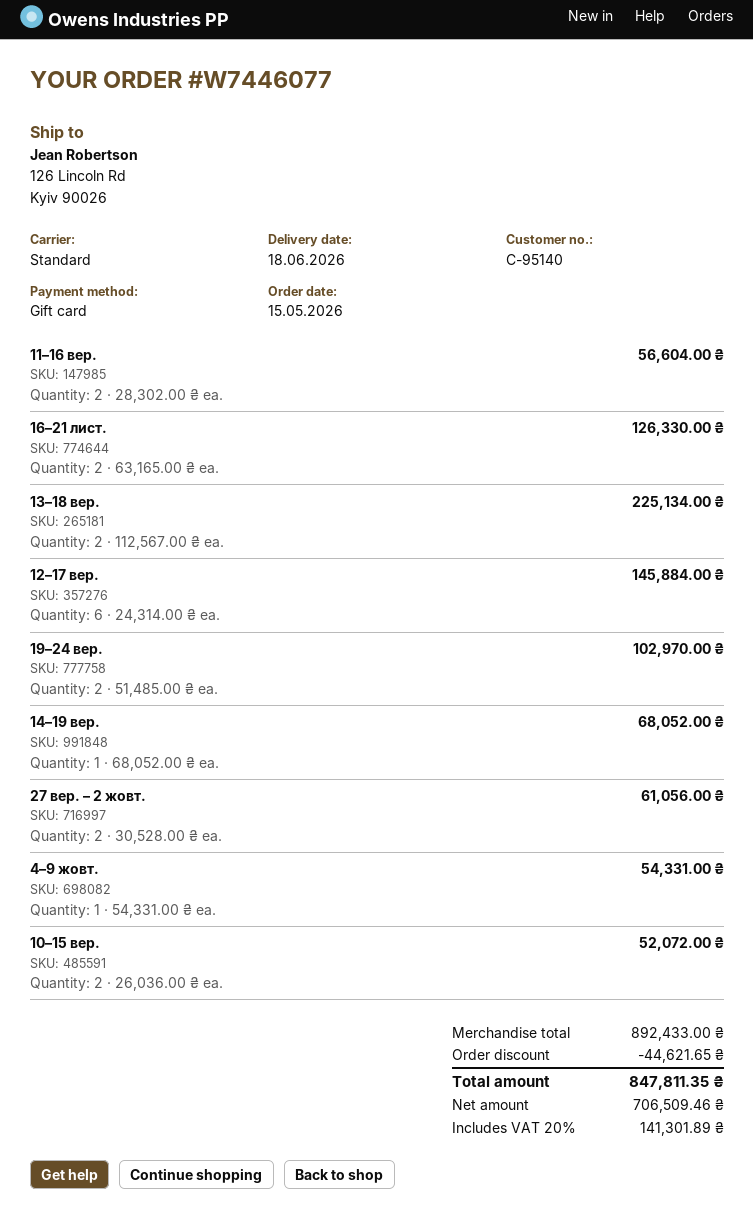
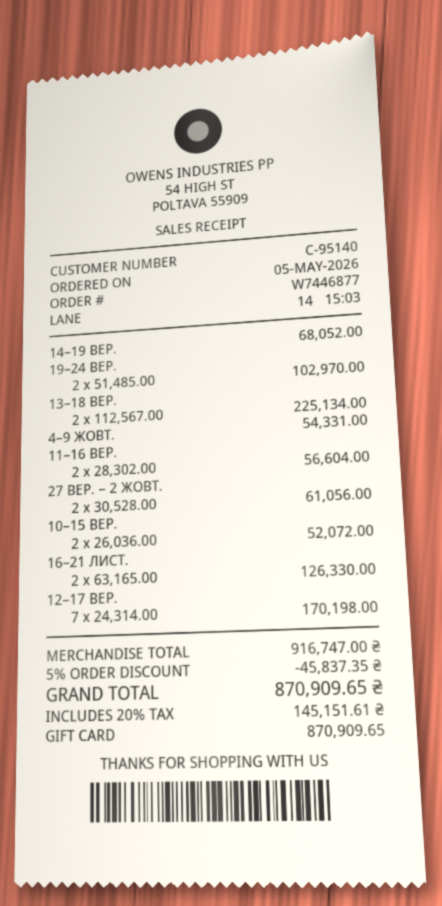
order number: W7446077 -> W7446877
order date: 2026-05-15 -> 2026-05-05
12–17 вер.: 6 x 24314.00 = 145884.00 -> 7 x 24314.00 = 170198.00
subtotal: 892433.00 -> 916747.00
discount: 44621.65 -> 45837.35
tax: 20% = 141301.89 -> 20% = 145151.61
total: 847811.35 -> 870909.65

